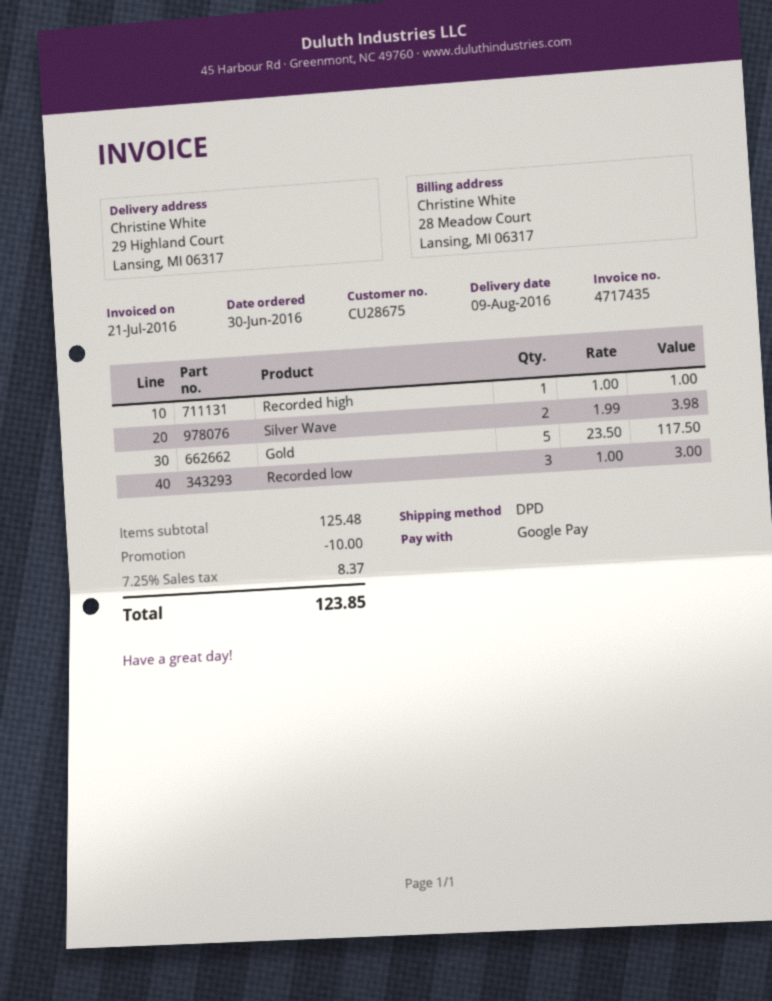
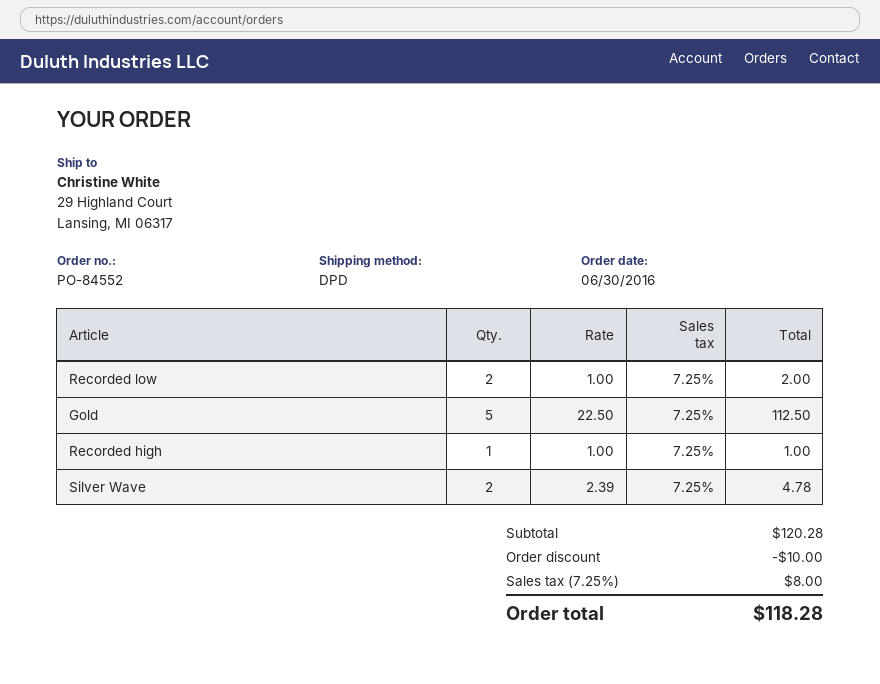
Silver Wave: 2 x 1.99 = 3.98 -> 2 x 2.39 = 4.78
Gold: 5 x 23.50 = 117.50 -> 5 x 22.50 = 112.50
Recorded low: 3 x 1.00 = 3.00 -> 2 x 1.00 = 2.00
subtotal: 125.48 -> 120.28
tax: 7.25% = 8.37 -> 7.25% = 8.00
total: 123.85 -> 118.28

